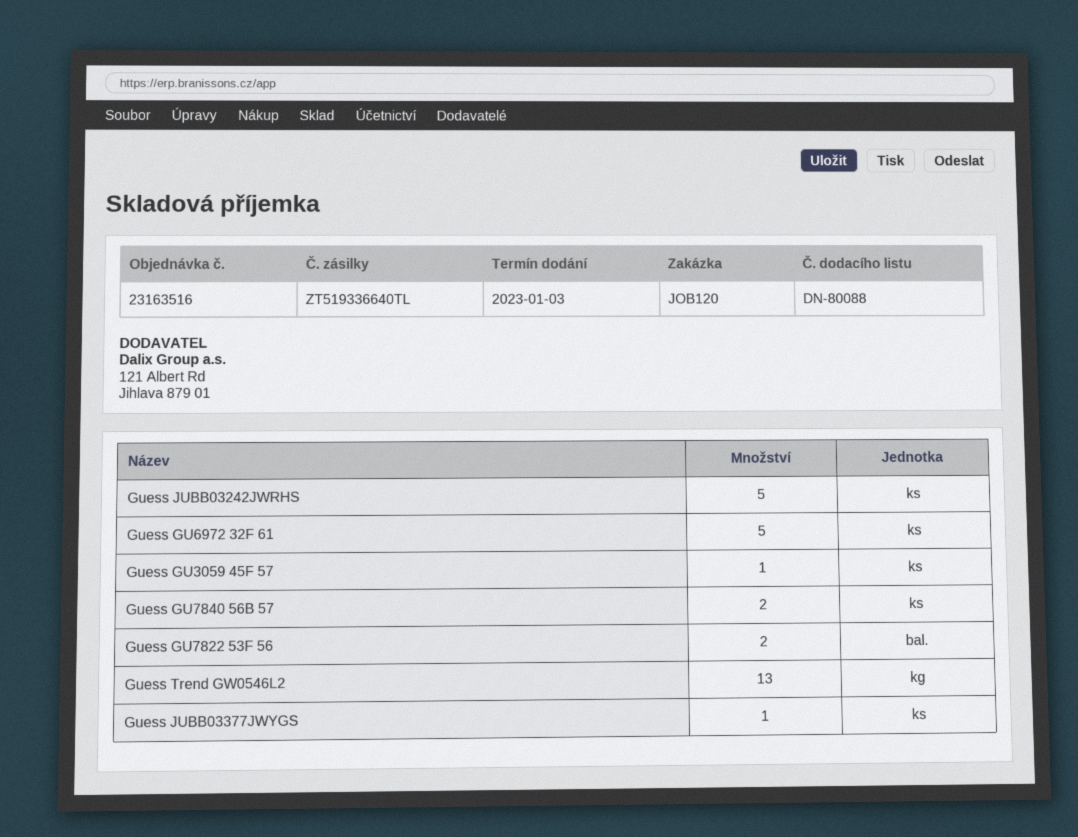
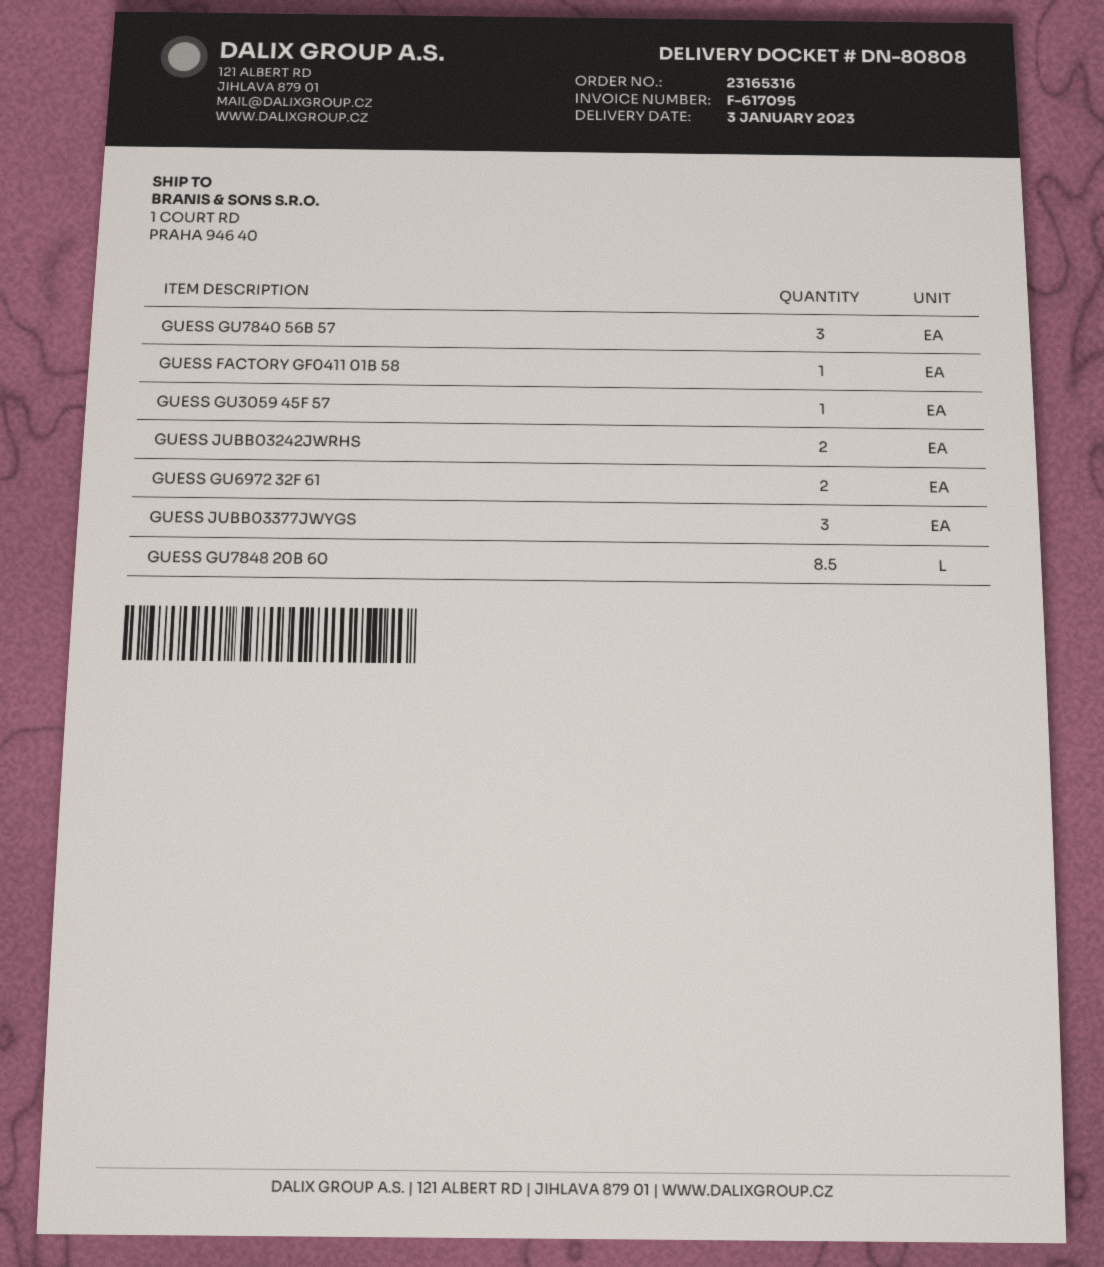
order number: 23163516 -> 23165316
delivery note number: DN-80088 -> DN-80808
Guess JUBB03242JWRHS: 5 -> 2
Guess GU6972 32F 61: 5 -> 2
Guess GU7840 56B 57: 2 -> 3
Guess GU7822 53F 56: 2 -> none
Guess Trend GW0546L2: 13 -> none
Guess JUBB03377JWYGS: 1 -> 3
GUESS FACTORY GF0411 01B 58: none -> 1
GUESS GU7848 20B 60: none -> 8.5

